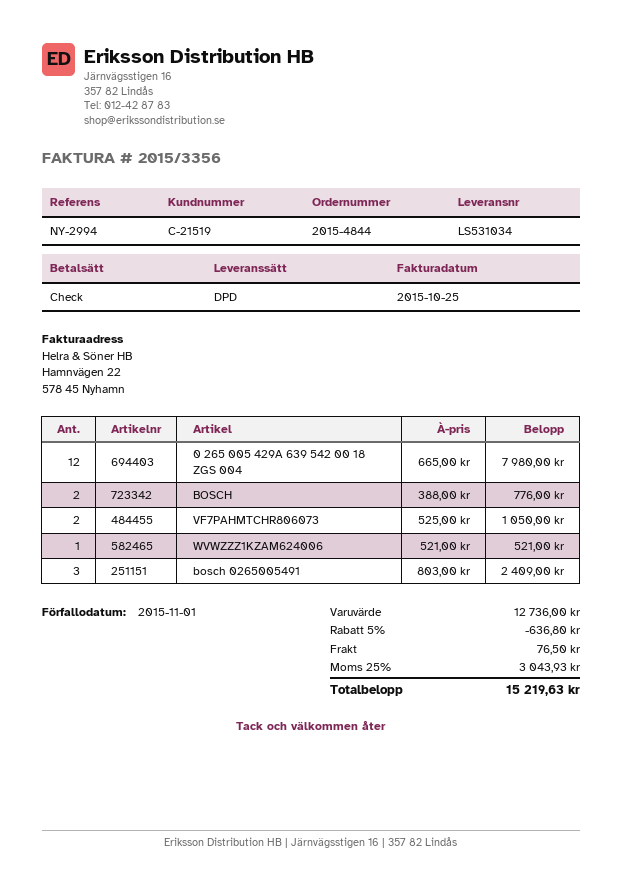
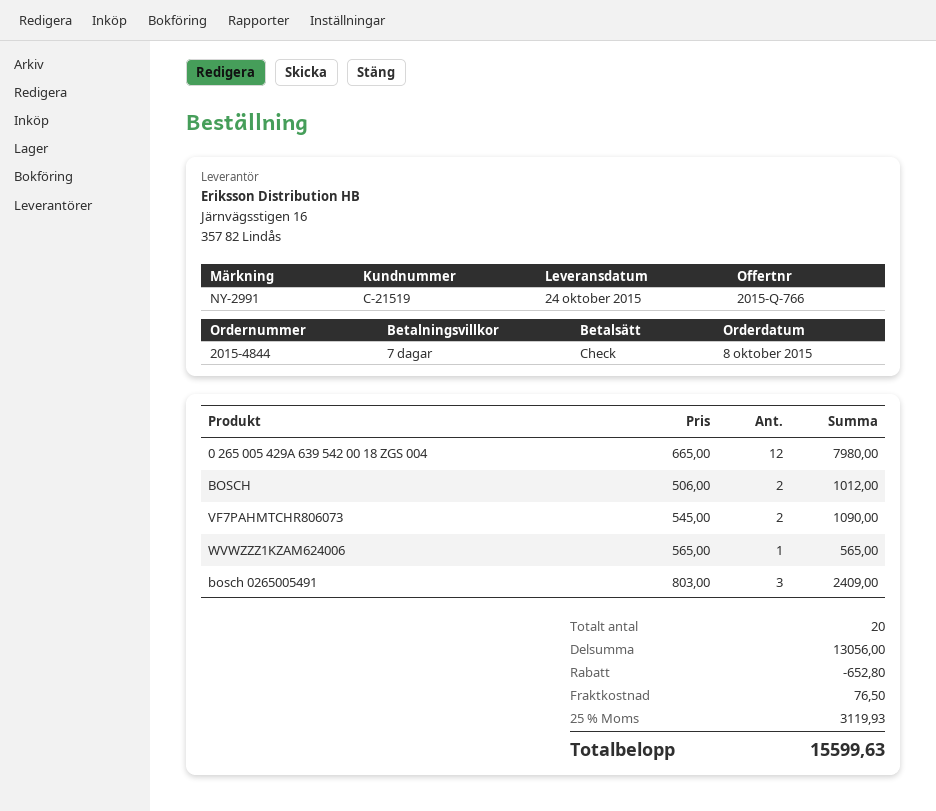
reference: NY-2994 -> NY-2991
BOSCH: 2 x 388.00 = 776.00 -> 2 x 506.00 = 1012.00
VF7PAHMTCHR806073: 2 x 525.00 = 1050.00 -> 2 x 545.00 = 1090.00
WVWZZZ1KZAM624006: 1 x 521.00 = 521.00 -> 1 x 565.00 = 565.00
subtotal: 12736.00 -> 13056.00
discount: 636.80 -> 652.80
tax: 25% = 3043.93 -> 25% = 3119.93
total: 15219.63 -> 15599.63

